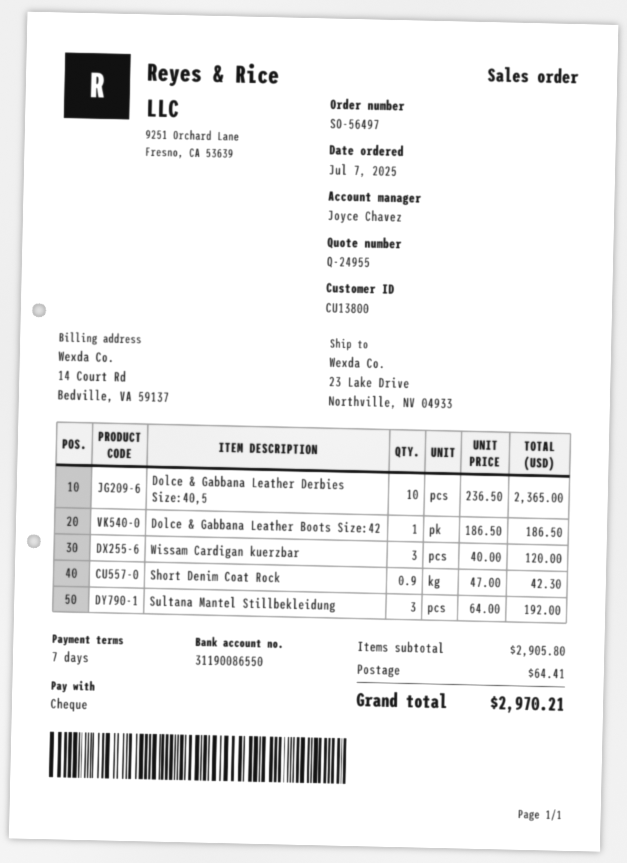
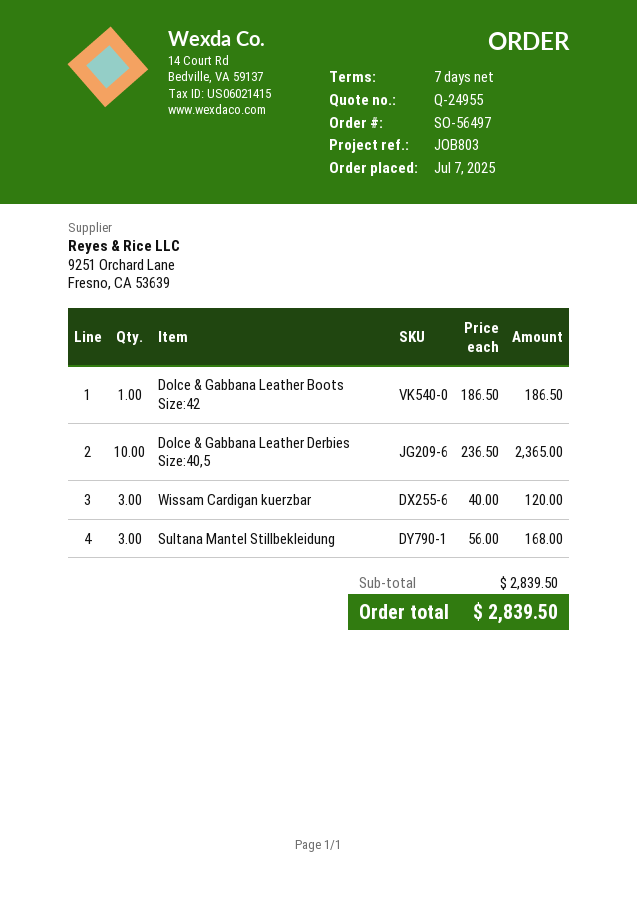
Short Denim Coat Rock: 0.9 x 47.00 = 42.30 -> none
Sultana Mantel Stillbekleidung: 3 x 64.00 = 192.00 -> 3 x 56.00 = 168.00
subtotal: 2905.80 -> 2839.50
shipping: 64.41 -> none
total: 2970.21 -> 2839.50

